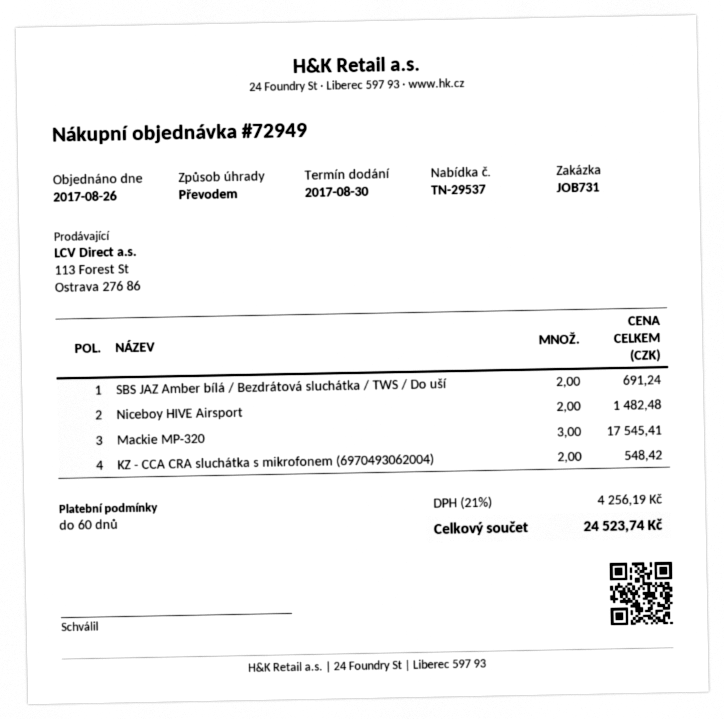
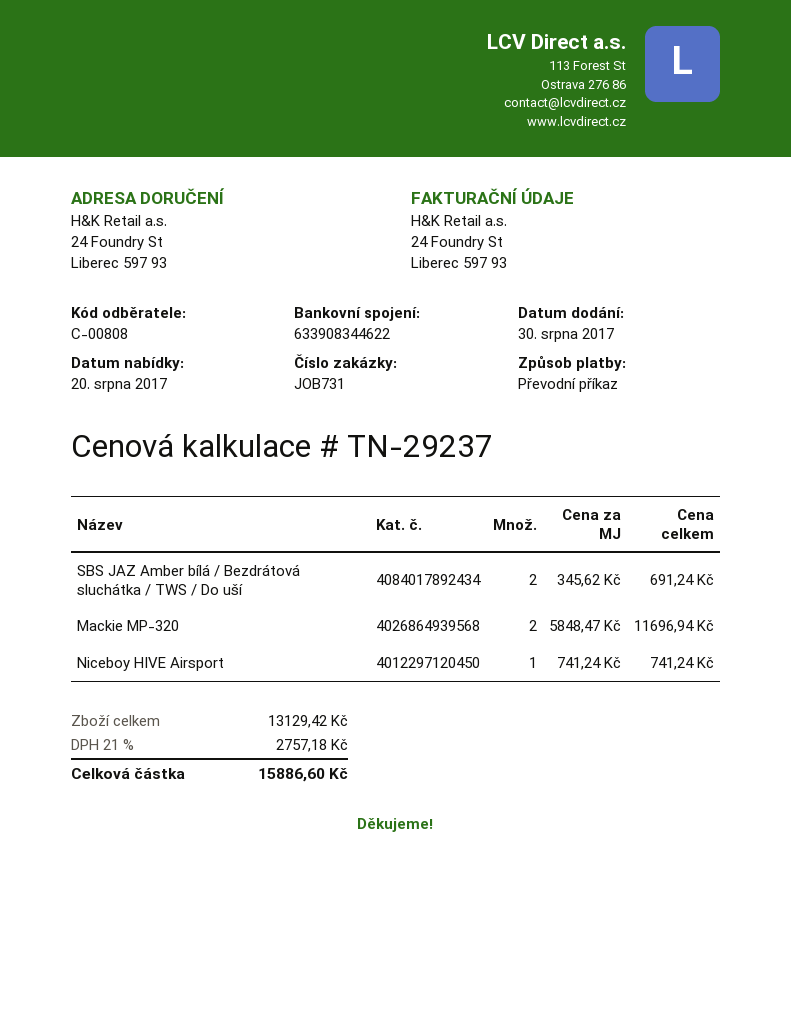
quote number: TN-29537 -> TN-29237
Niceboy HIVE Airsport: 2 for 1482.48 -> 1 for 741.24
Mackie MP-320: 3 for 17545.41 -> 2 for 11696.94
KZ - CCA CRA sluchátka s mikrofonem (6970493062004): 2 for 548.42 -> none
tax: 21% = 4256.19 -> 21% = 2757.18
total: 24523.74 -> 15886.60

